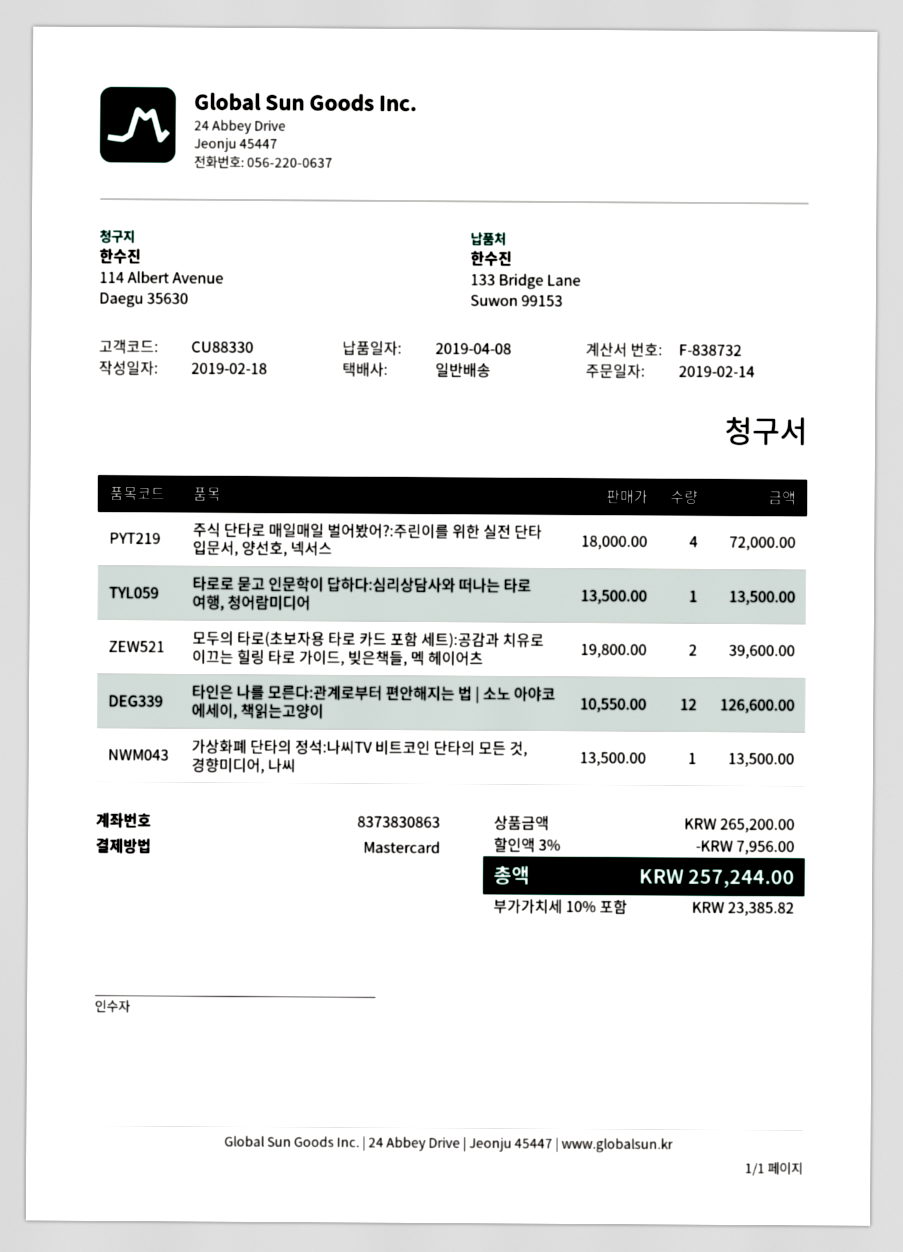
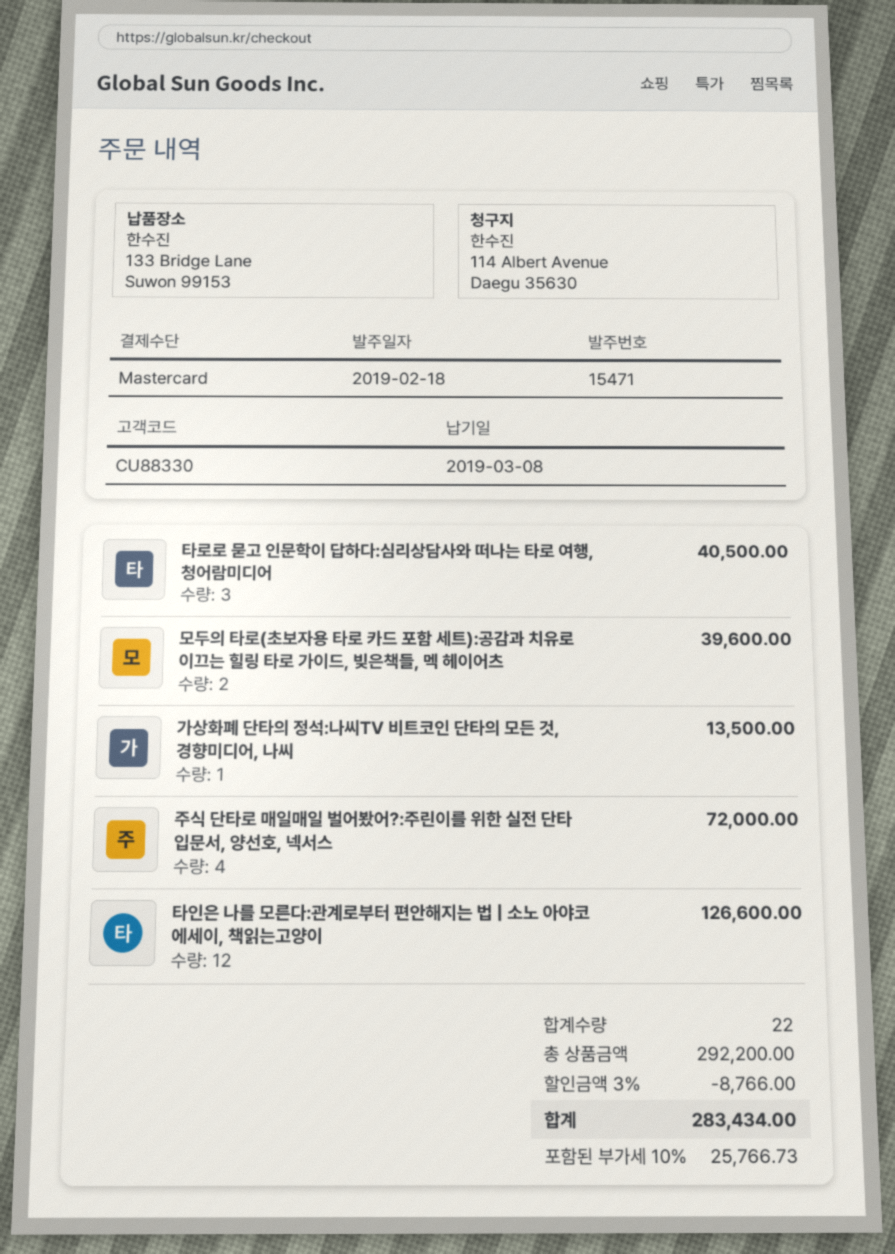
order date: 2019-02-14 -> 2019-02-18
delivery date: 2019-04-08 -> 2019-03-08
타로로 묻고 인문학이 답하다:심리상담사와 떠나는 타로 여행, 청어람미디어: 1 for 13500.00 -> 3 for 40500.00
subtotal: 265200.00 -> 292200.00
discount: 3% = 7956.00 -> 3% = 8766.00
tax: 10% = 23385.82 -> 10% = 25766.73
total: 257244.00 -> 283434.00

